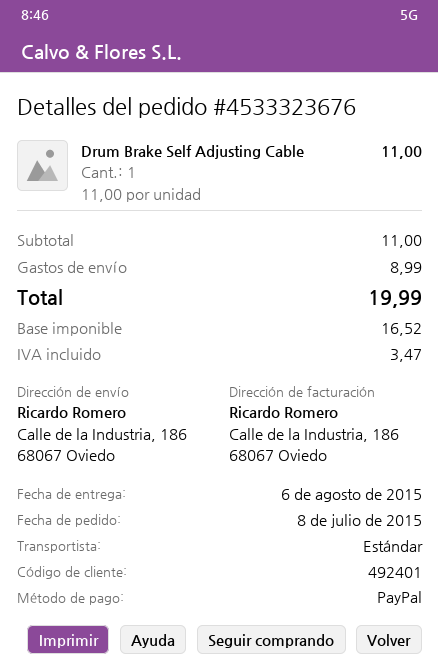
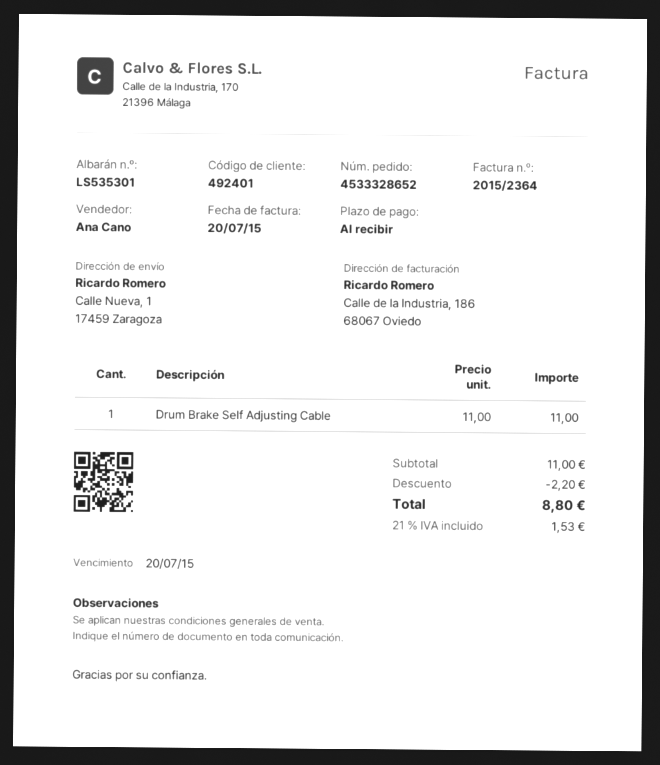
order number: 4533323676 -> 4533328652
ship to: Calle de la Industria, 186, 68067 Oviedo -> Calle Nueva, 1, 17459 Zaragoza
discount: none -> 2.20
shipping: 8.99 -> none
tax: 3.47 -> 1.53
total: 19.99 -> 8.80

